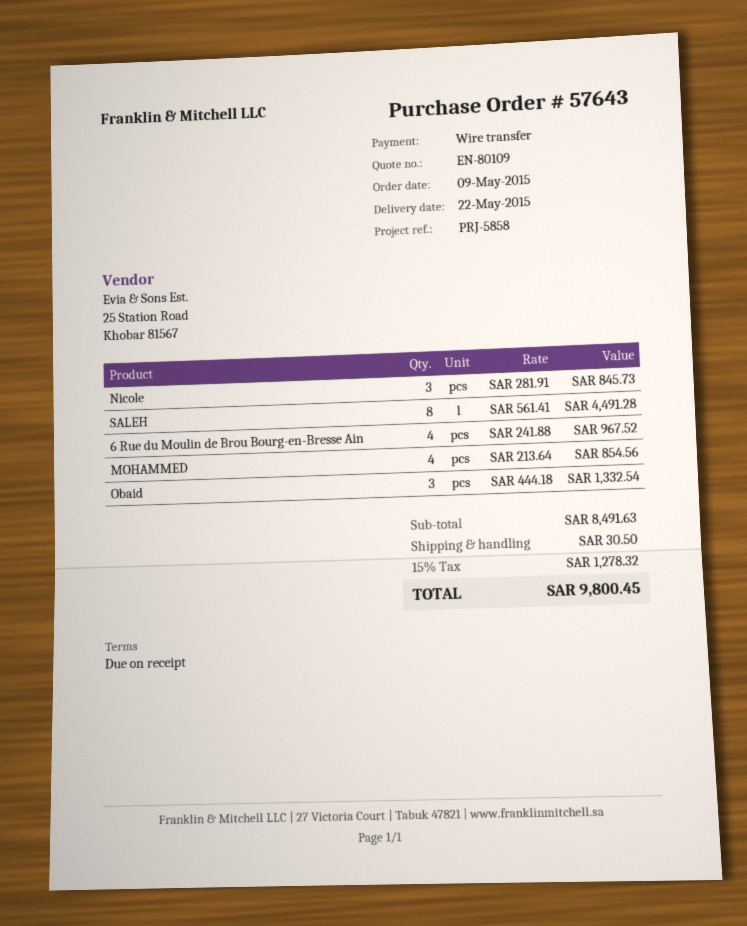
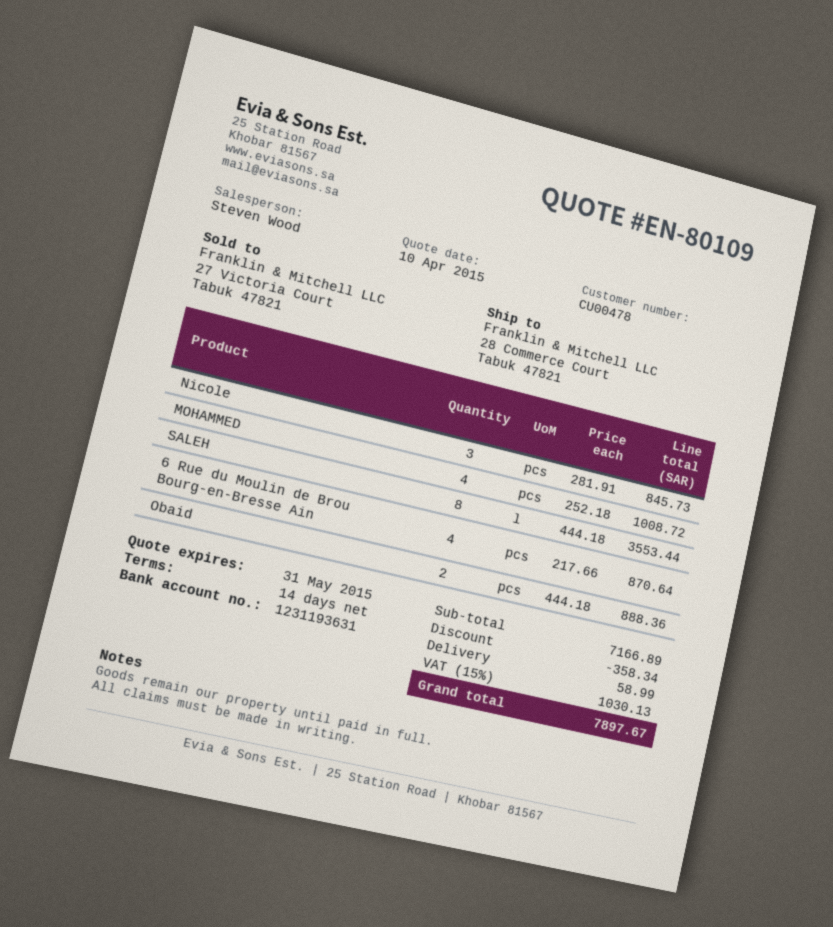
payment terms: on receipt -> 14 days
SALEH: 8 x 561.41 = 4491.28 -> 8 x 444.18 = 3553.44
6 Rue du Moulin de Brou Bourg-en-Bresse Ain: 4 x 241.88 = 967.52 -> 4 x 217.66 = 870.64
MOHAMMED: 4 x 213.64 = 854.56 -> 4 x 252.18 = 1008.72
Obaid: 3 x 444.18 = 1332.54 -> 2 x 444.18 = 888.36
subtotal: 8491.63 -> 7166.89
discount: none -> 358.34
shipping: 30.50 -> 58.99
tax: 15% = 1278.32 -> 15% = 1030.13
total: 9800.45 -> 7897.67

